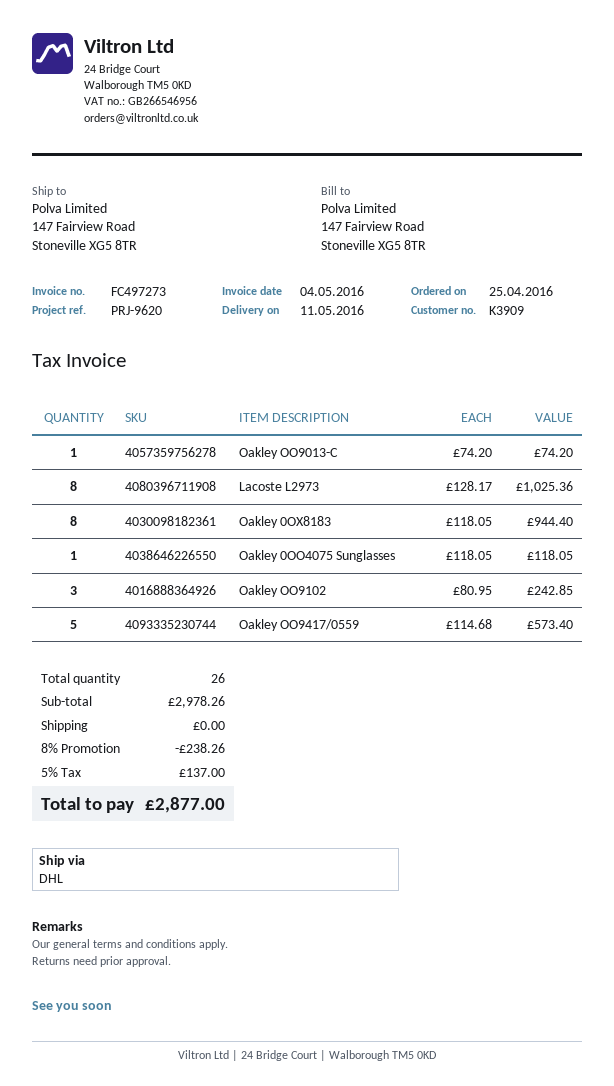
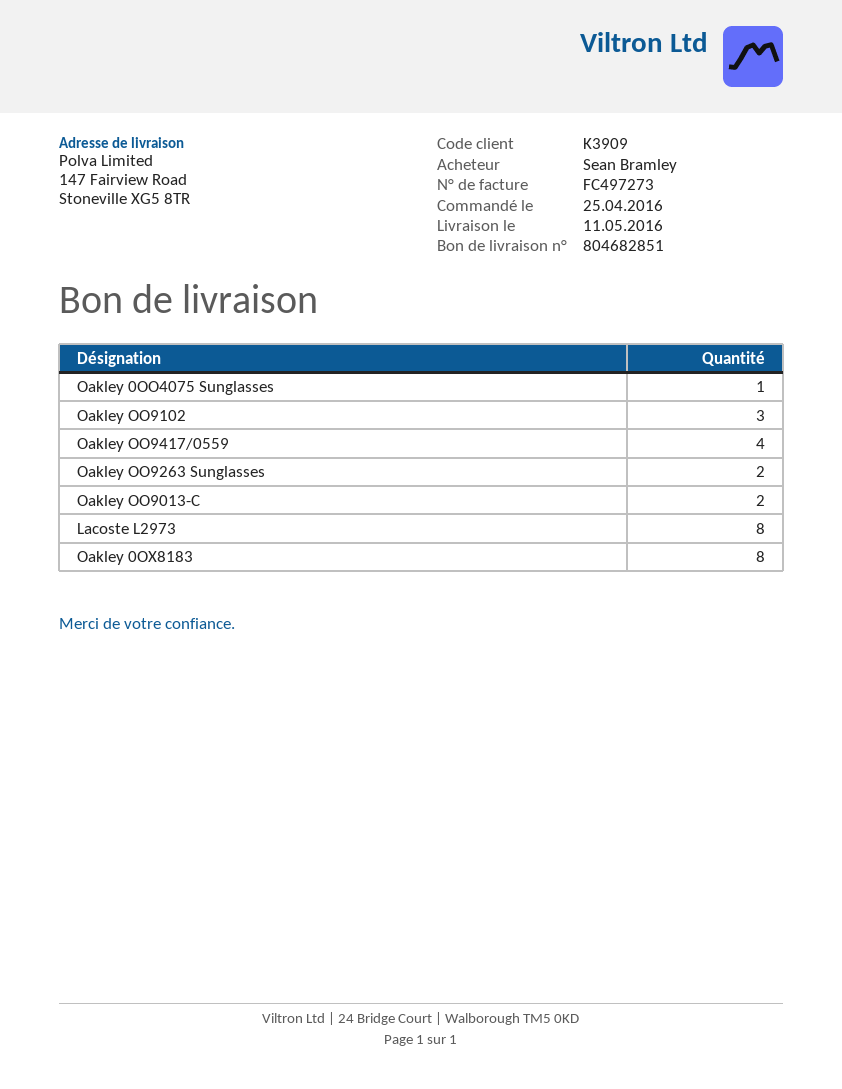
Oakley OO9013-C: 1 -> 2
Oakley OO9417/0559: 5 -> 4
Oakley OO9263 Sunglasses: none -> 2

